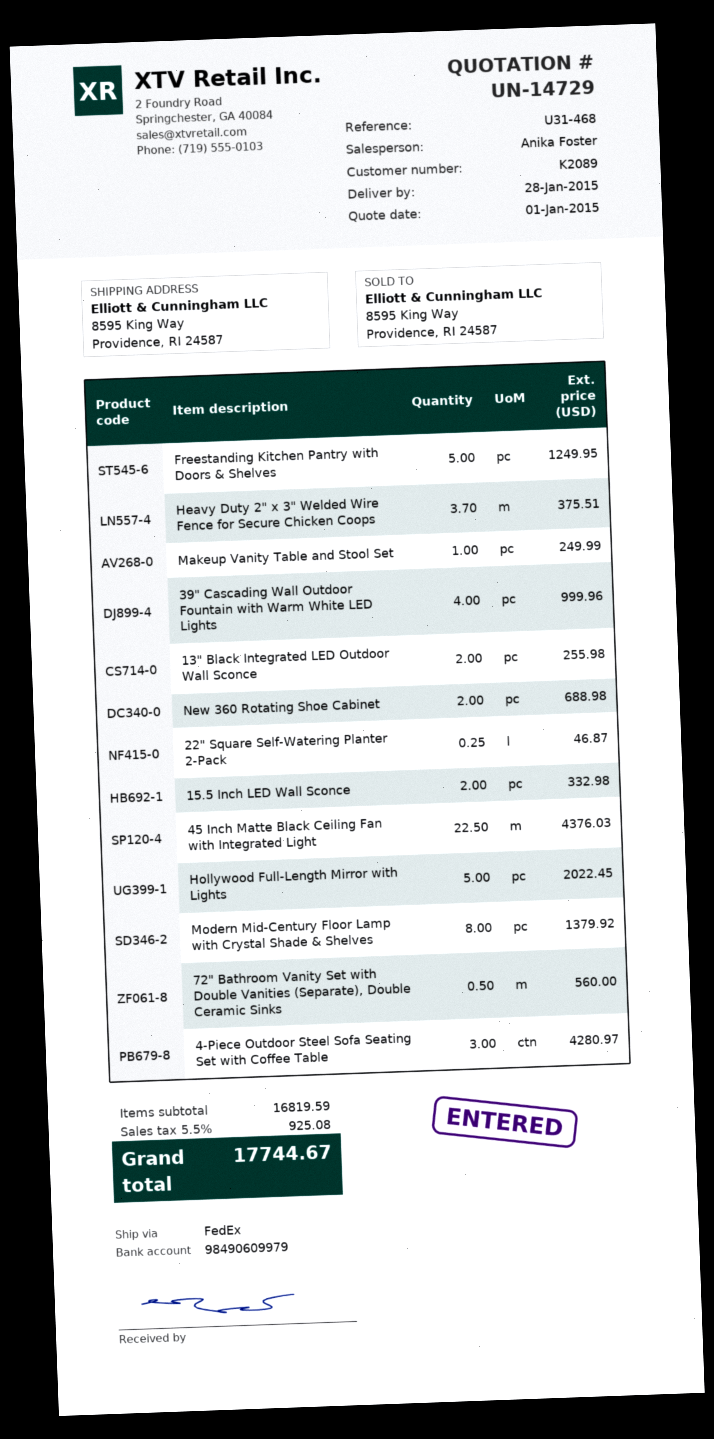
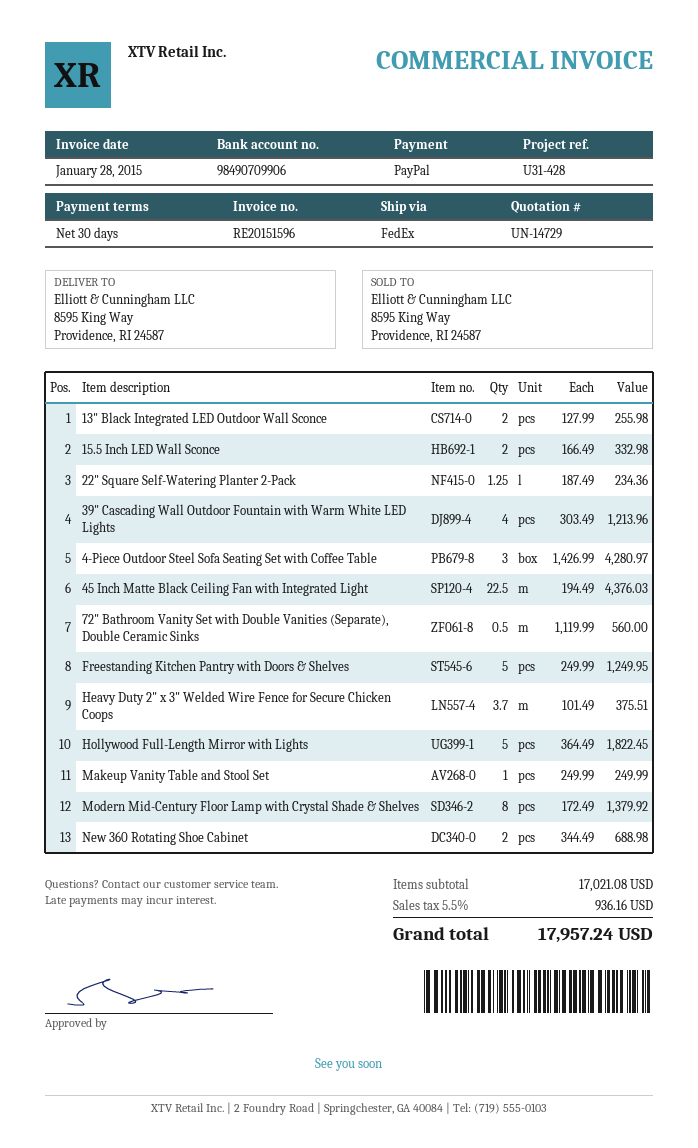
reference: U31-468 -> U31-428
bank account: 98490609979 -> 98490709906
39" Cascading Wall Outdoor Fountain with Warm White LED Lights: 4 for 999.96 -> 4 for 1213.96
22" Square Self-Watering Planter 2-Pack: 0.25 for 46.87 -> 1.25 for 234.36
Hollywood Full-Length Mirror with Lights: 5 for 2022.45 -> 5 for 1822.45
subtotal: 16819.59 -> 17021.08
tax: 5.5% = 925.08 -> 5.5% = 936.16
total: 17744.67 -> 17957.24

